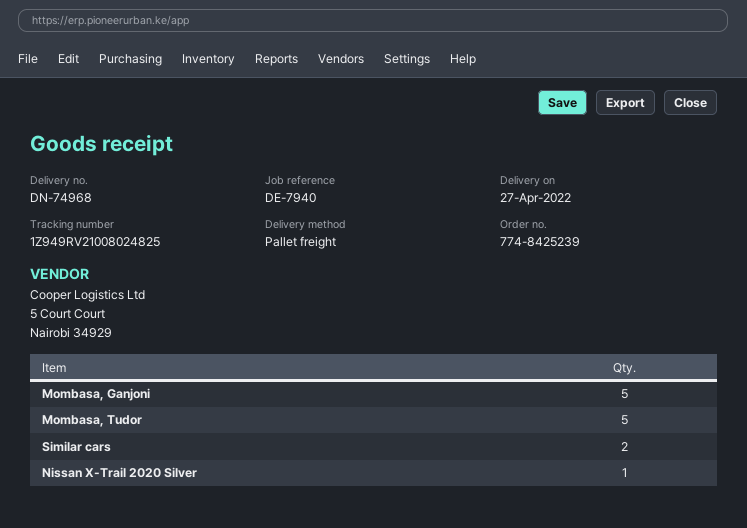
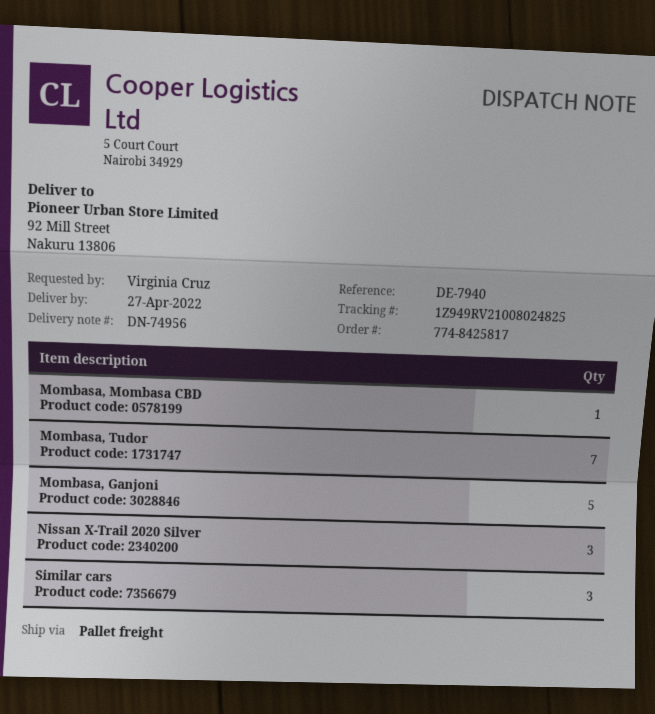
order number: 774-8425239 -> 774-8425817
delivery note number: DN-74968 -> DN-74956
Mombasa, Tudor: 5 -> 7
Similar cars: 2 -> 3
Nissan X-Trail 2020 Silver: 1 -> 3
Mombasa, Mombasa CBD: none -> 1

